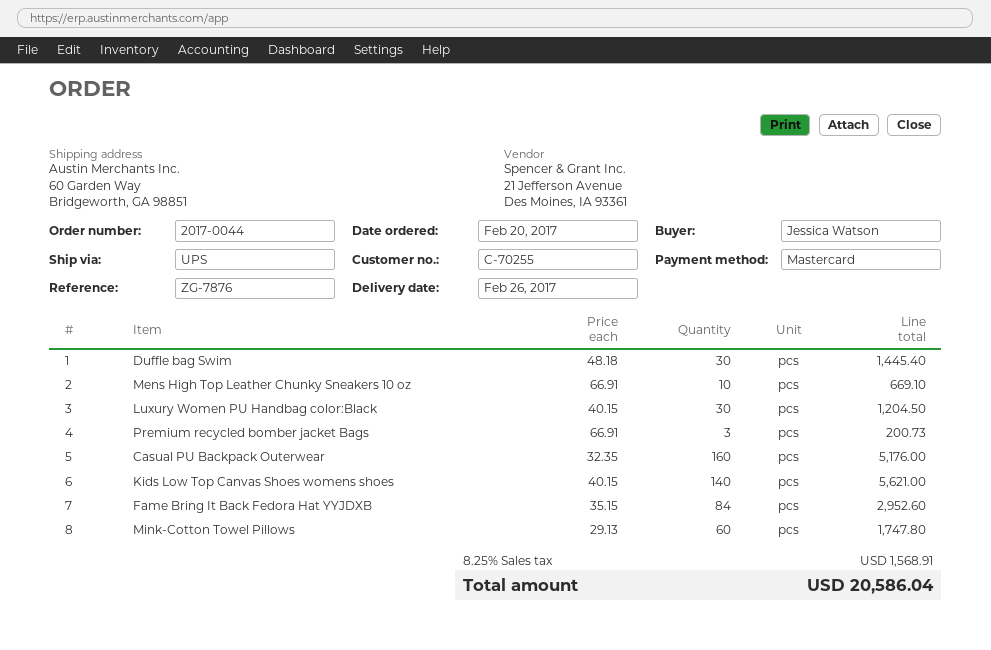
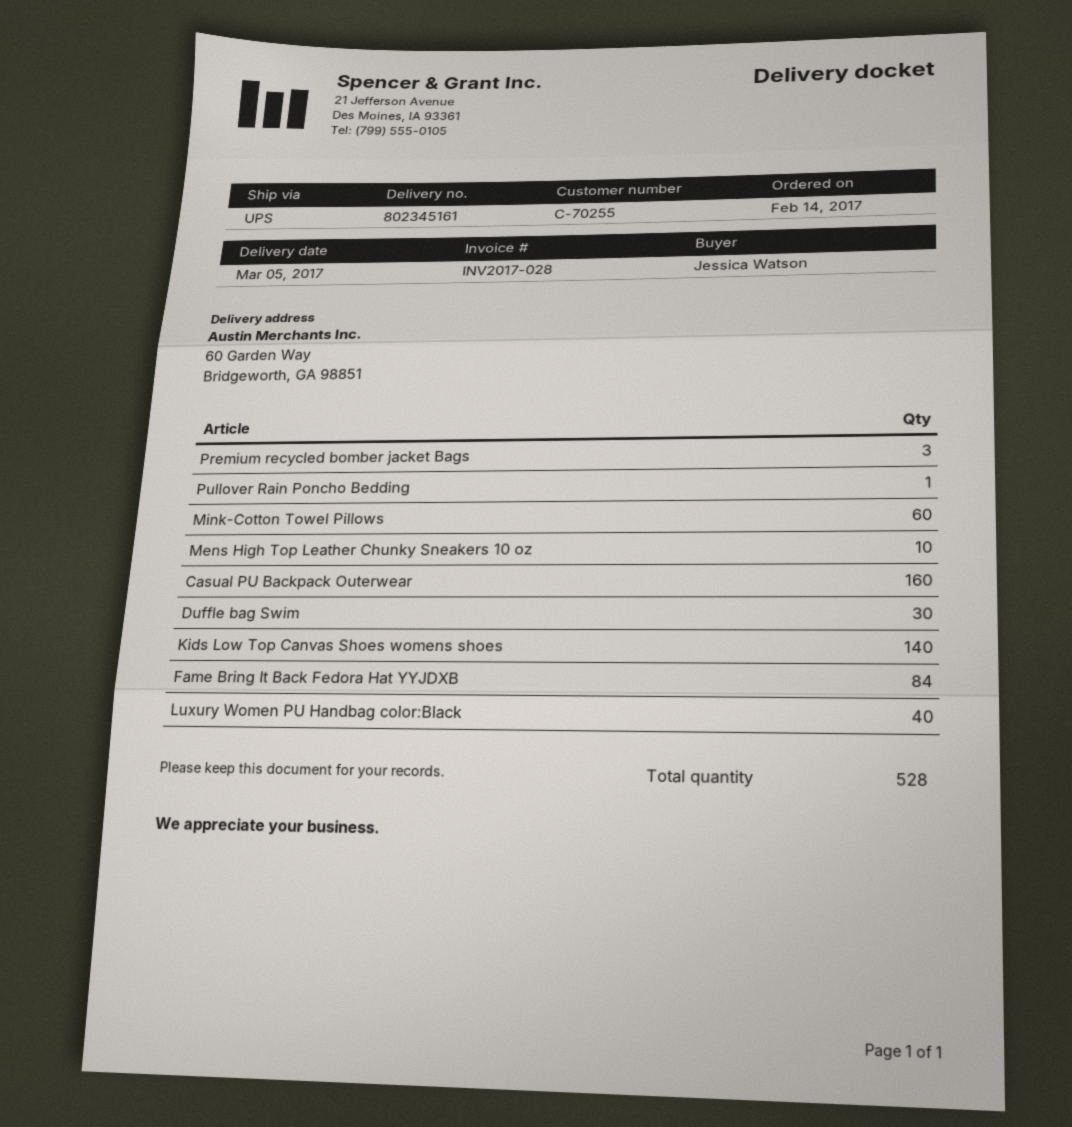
order date: 2017-02-20 -> 2017-02-14
delivery date: 2017-02-26 -> 2017-03-05
Luxury Women PU Handbag color:Black: 30 -> 40
Pullover Rain Poncho Bedding: none -> 1

